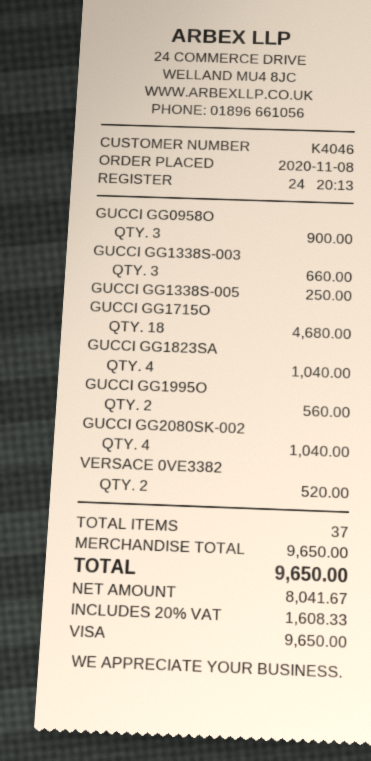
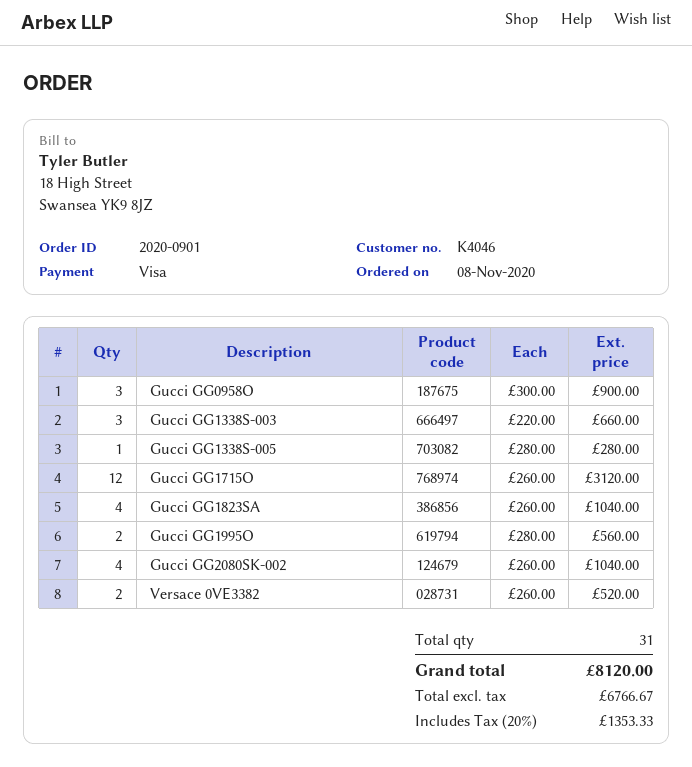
GUCCI GG1338S-005: 1 for 250.00 -> 1 for 280.00
GUCCI GG1715O: 18 for 4680.00 -> 12 for 3120.00
total quantity: 37 -> 31
net: 8041.67 -> 6766.67
tax: 20% = 1608.33 -> 20% = 1353.33
total: 9650.00 -> 8120.00

